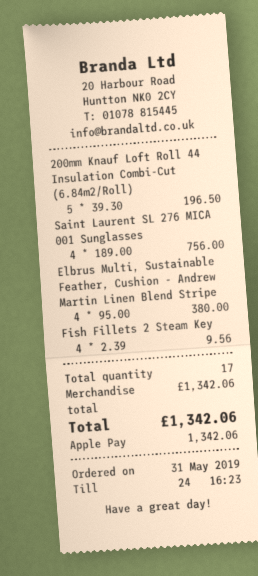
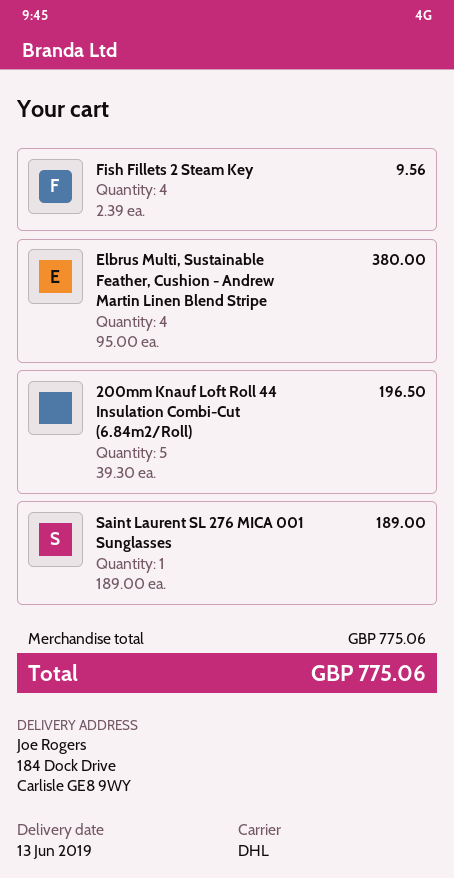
Saint Laurent SL 276 MICA 001 Sunglasses: 4 x 189.00 = 756.00 -> 1 x 189.00 = 189.00
subtotal: 1342.06 -> 775.06
total: 1342.06 -> 775.06

